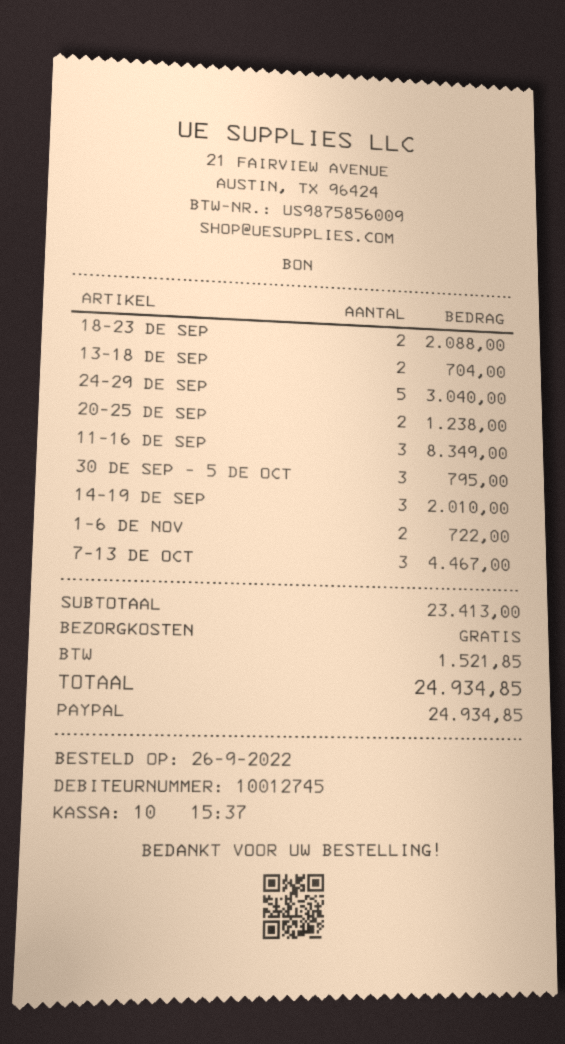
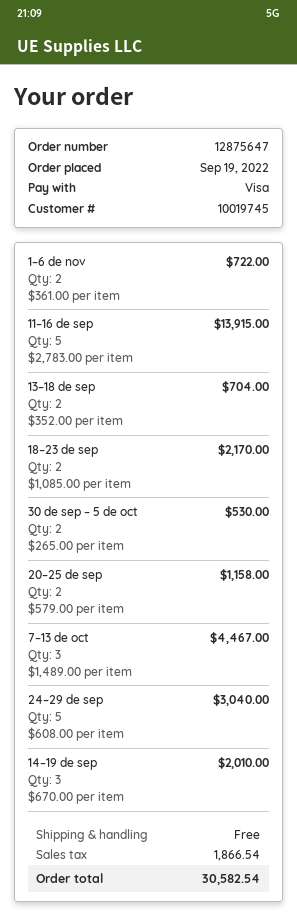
order date: 2022-09-26 -> 2022-09-19
customer number: 10012745 -> 10019745
payment method: PayPal -> Visa
18–23 DE SEP: 2 for 2088.00 -> 2 for 2170.00
20–25 DE SEP: 2 for 1238.00 -> 2 for 1158.00
11–16 DE SEP: 3 for 8349.00 -> 5 for 13915.00
30 DE SEP – 5 DE OCT: 3 for 795.00 -> 2 for 530.00
tax: 1521.85 -> 1866.54
total: 24934.85 -> 30582.54

